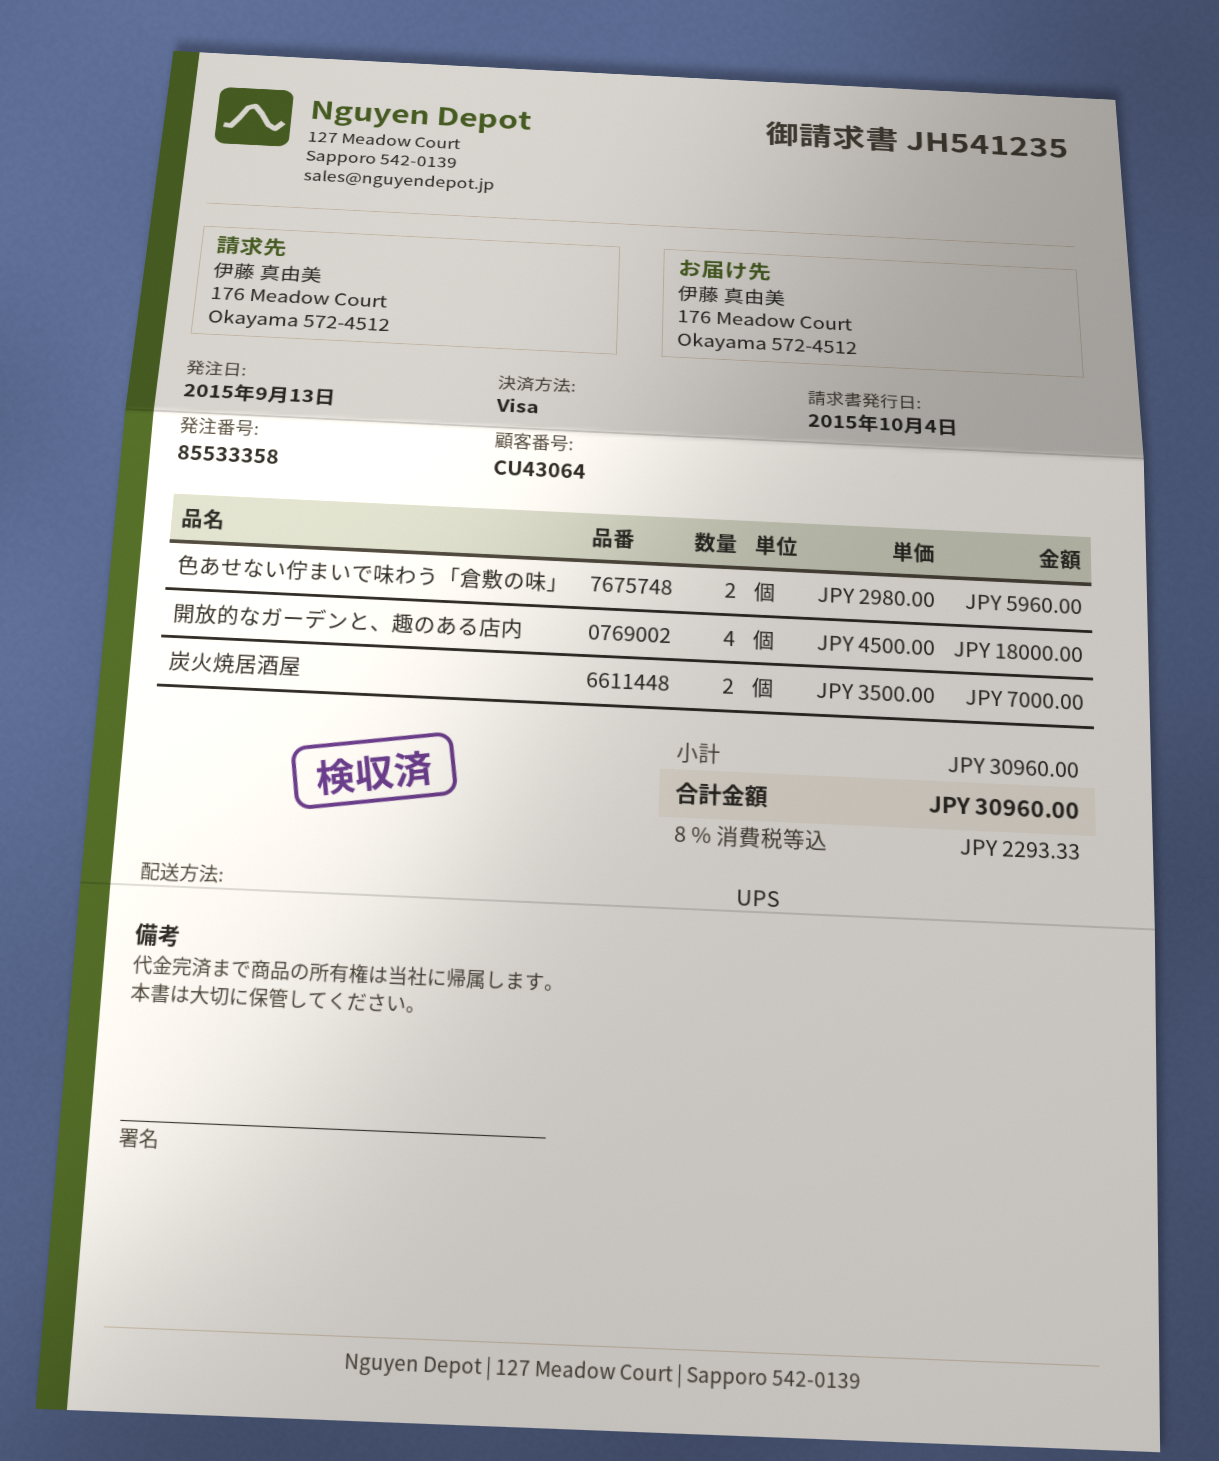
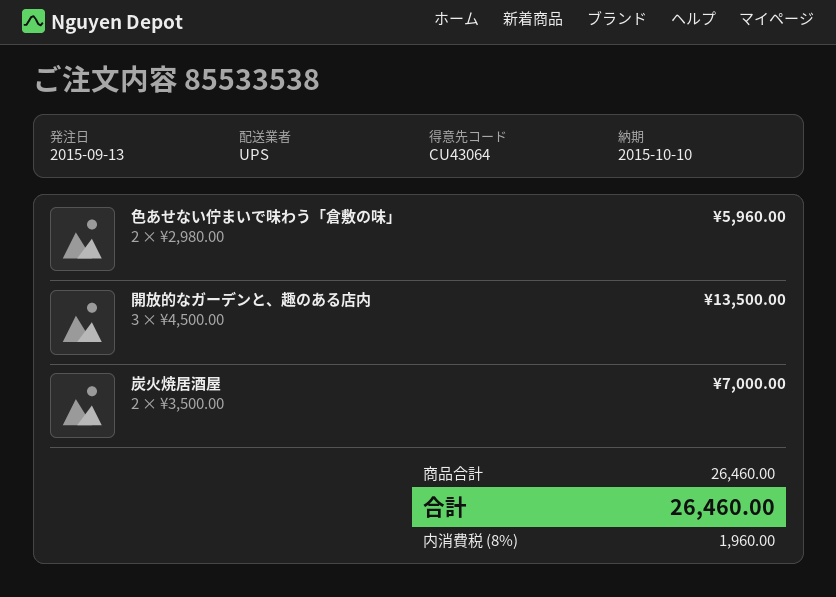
order number: 85533358 -> 85533538
開放的なガーデンと、趣のある店内: 4 x 4500.00 = 18000.00 -> 3 x 4500.00 = 13500.00
subtotal: 30960.00 -> 26460.00
tax: 8% = 2293.33 -> 8% = 1960.00
total: 30960.00 -> 26460.00

